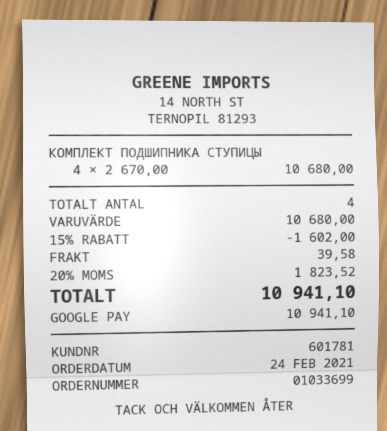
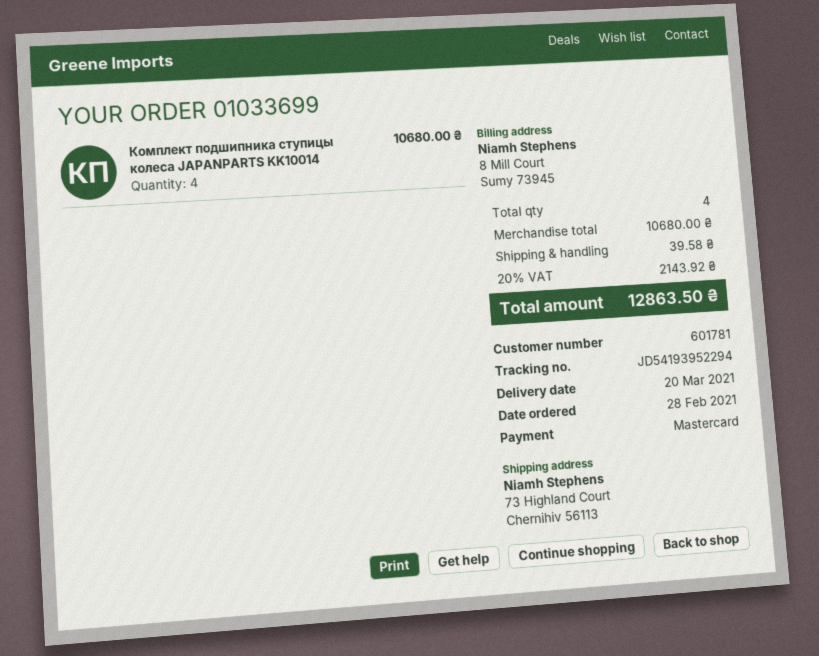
order date: 2021-02-24 -> 2021-02-28
payment method: Google Pay -> Mastercard
discount: 15% = 1602.00 -> none
tax: 20% = 1823.52 -> 20% = 2143.92
total: 10941.10 -> 12863.50

